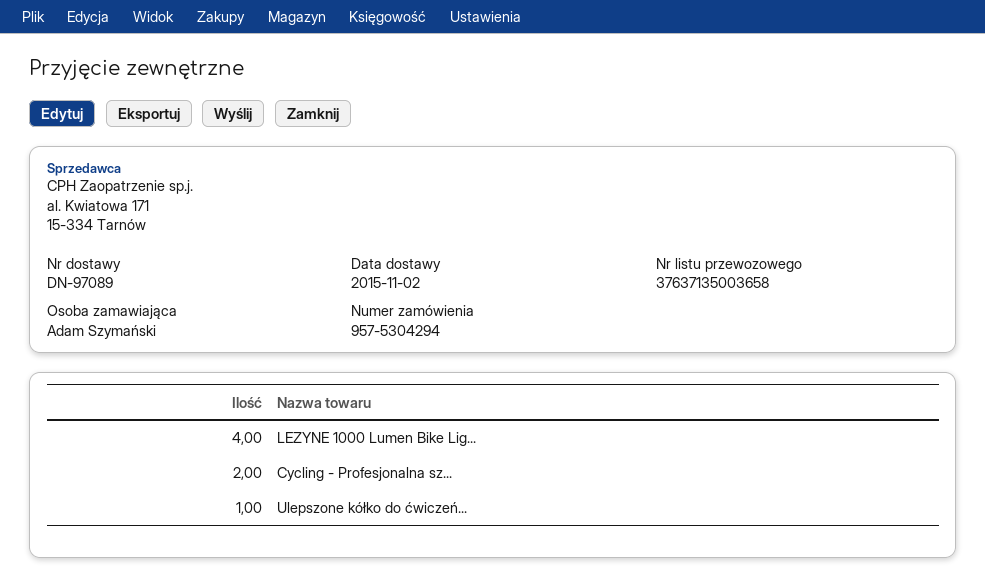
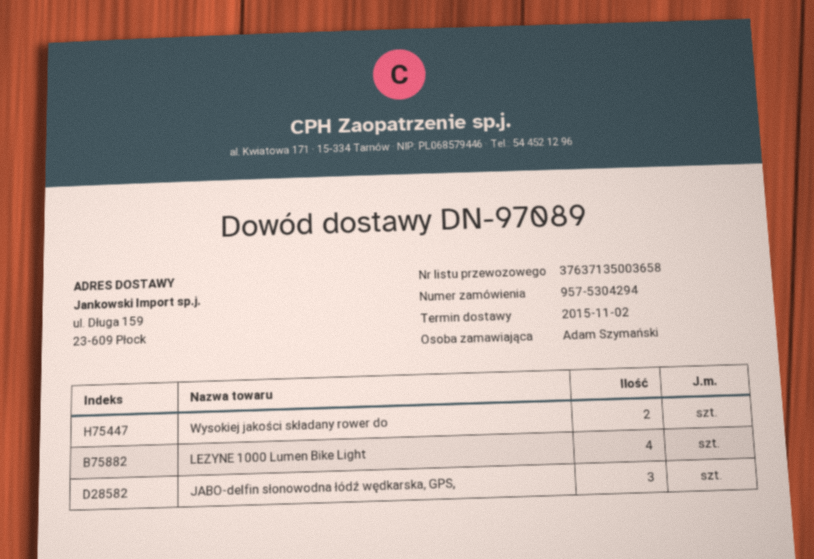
Cycling - Profesjonalna sz...: 2 -> none
Ulepszone kółko do ćwiczeń...: 1 -> none
Wysokiej jakości składany rower do: none -> 2
JABO-delfin słonowodna łódź wędkarska, GPS,: none -> 3

